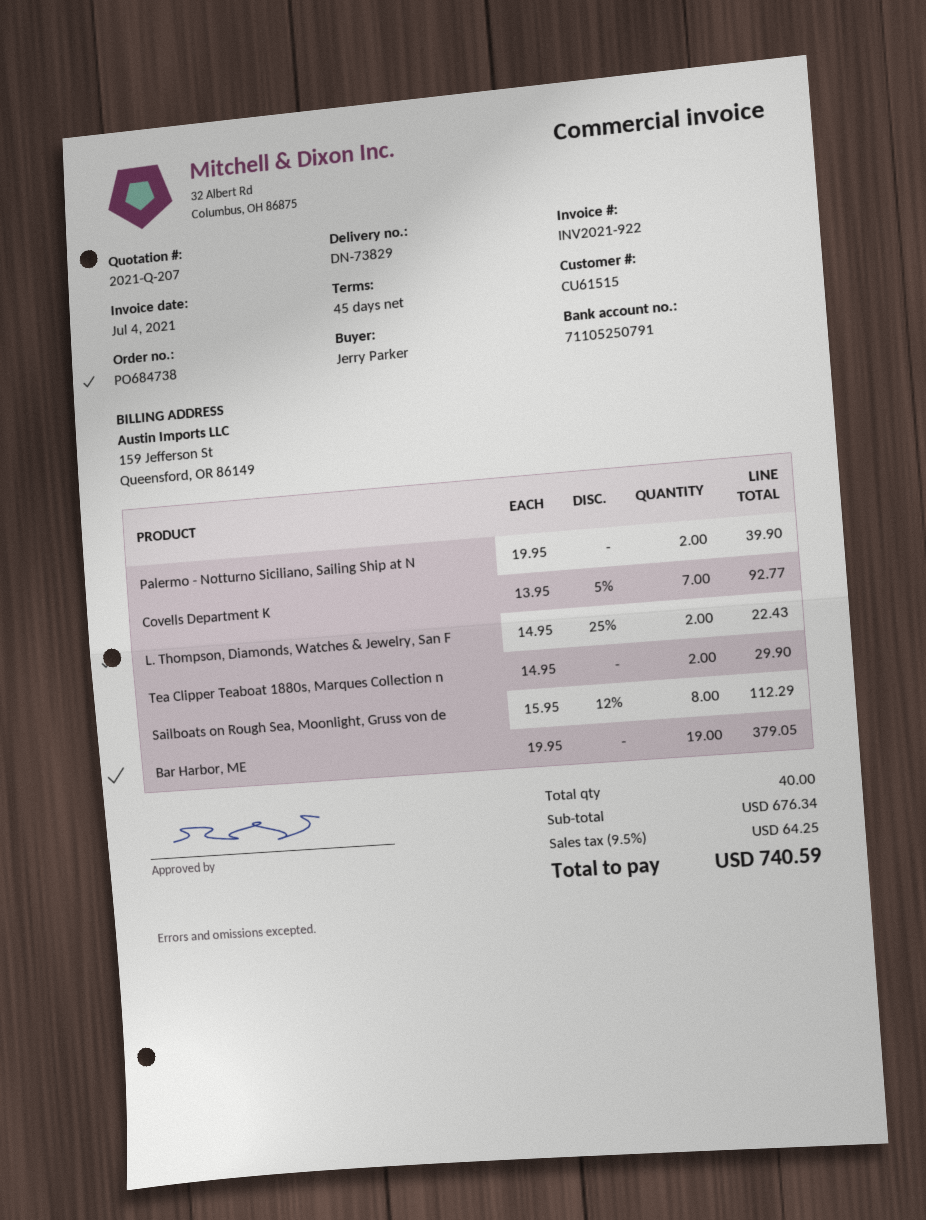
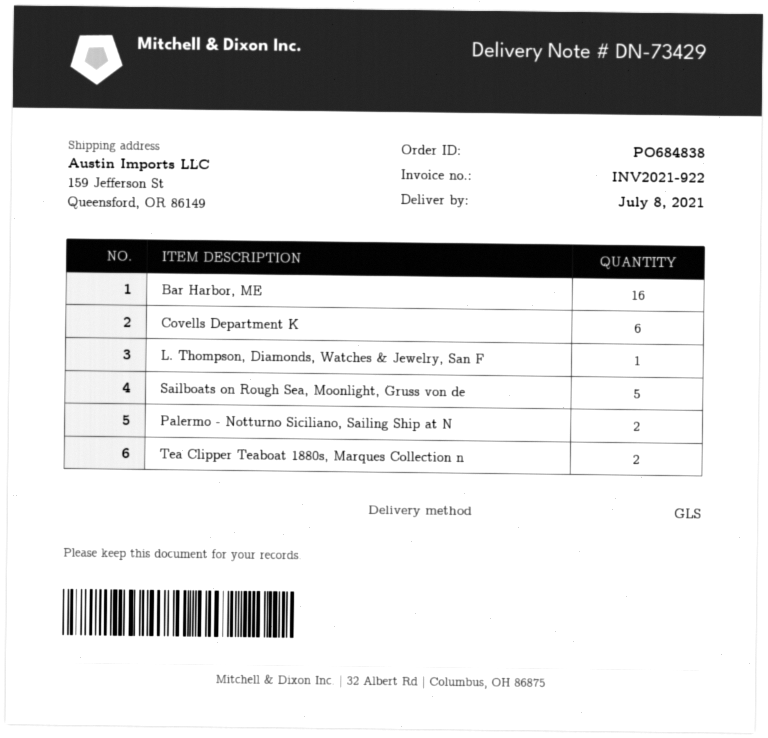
order number: PO684738 -> PO684838
delivery note number: DN-73829 -> DN-73429
Covells Department K: 7 -> 6
L. Thompson, Diamonds, Watches & Jewelry, San F: 2 -> 1
Sailboats on Rough Sea, Moonlight, Gruss von de: 8 -> 5
Bar Harbor, ME: 19 -> 16

